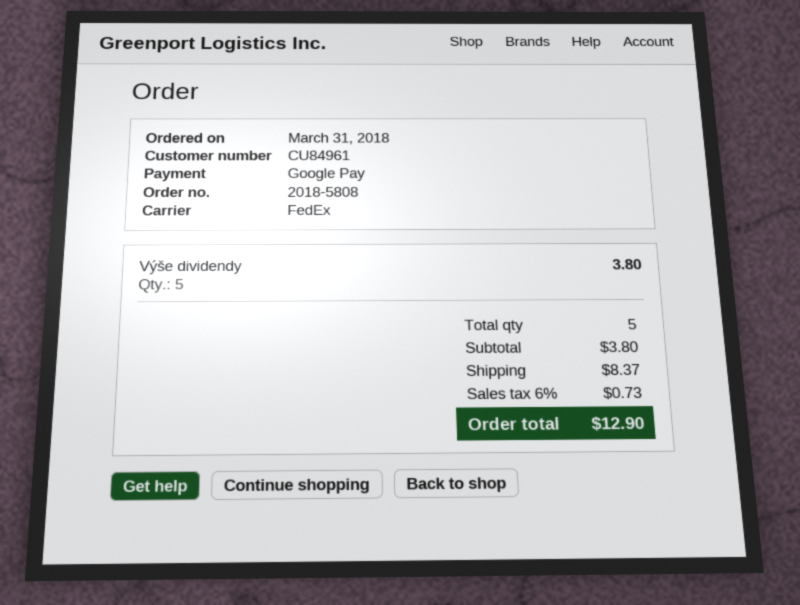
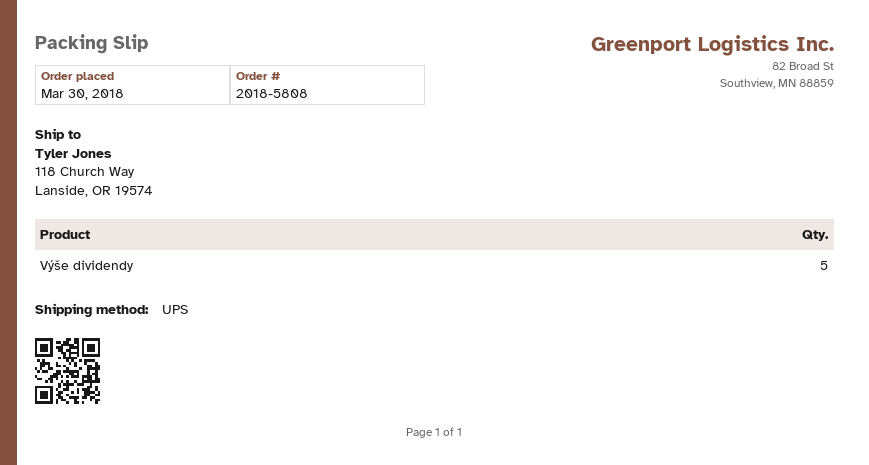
order date: 2018-03-31 -> 2018-03-30
shipping method: FedEx -> UPS

